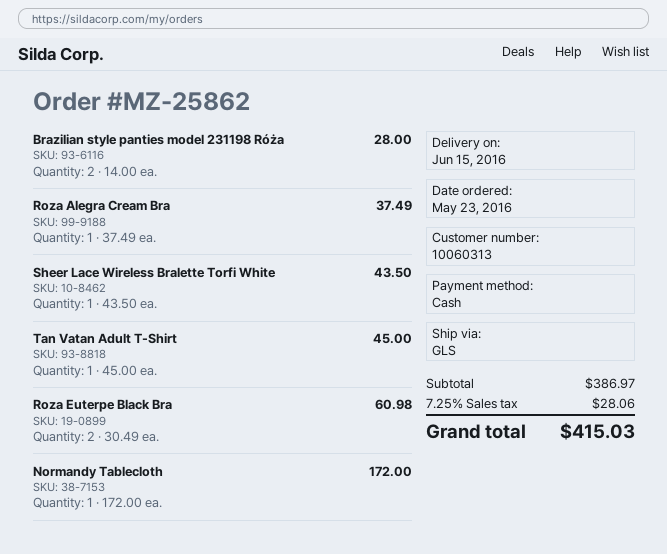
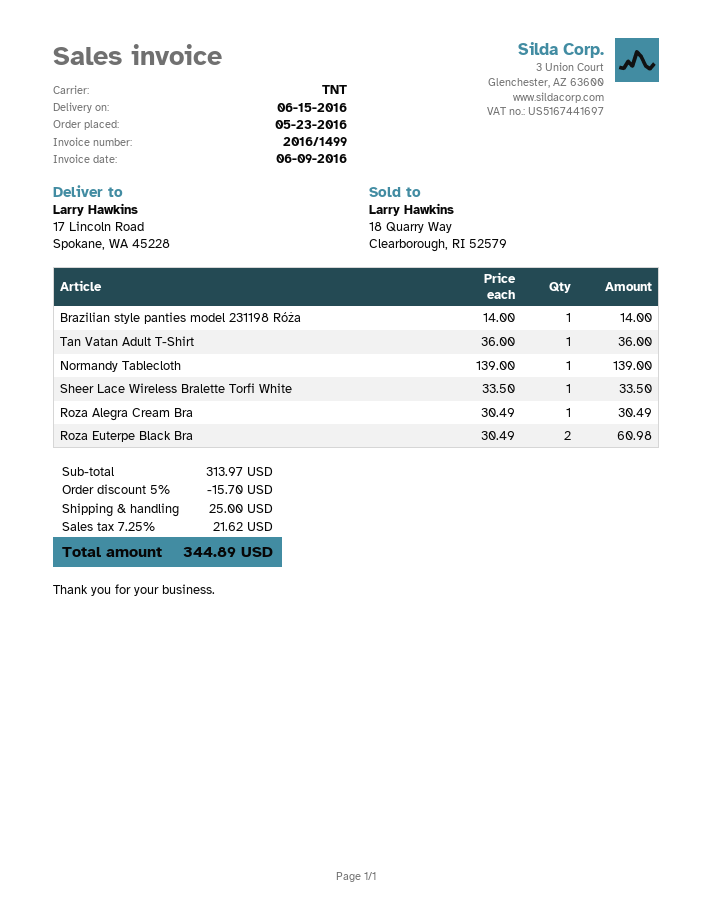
shipping method: GLS -> TNT
Brazilian style panties model 231198 Róża: 2 x 14.00 = 28.00 -> 1 x 14.00 = 14.00
Roza Alegra Cream Bra: 1 x 37.49 = 37.49 -> 1 x 30.49 = 30.49
Sheer Lace Wireless Bralette Torfi White: 1 x 43.50 = 43.50 -> 1 x 33.50 = 33.50
Tan Vatan Adult T-Shirt: 1 x 45.00 = 45.00 -> 1 x 36.00 = 36.00
Normandy Tablecloth: 1 x 172.00 = 172.00 -> 1 x 139.00 = 139.00
subtotal: 386.97 -> 313.97
discount: none -> 5% = 15.70
shipping: none -> 25.00
tax: 7.25% = 28.06 -> 7.25% = 21.62
total: 415.03 -> 344.89

